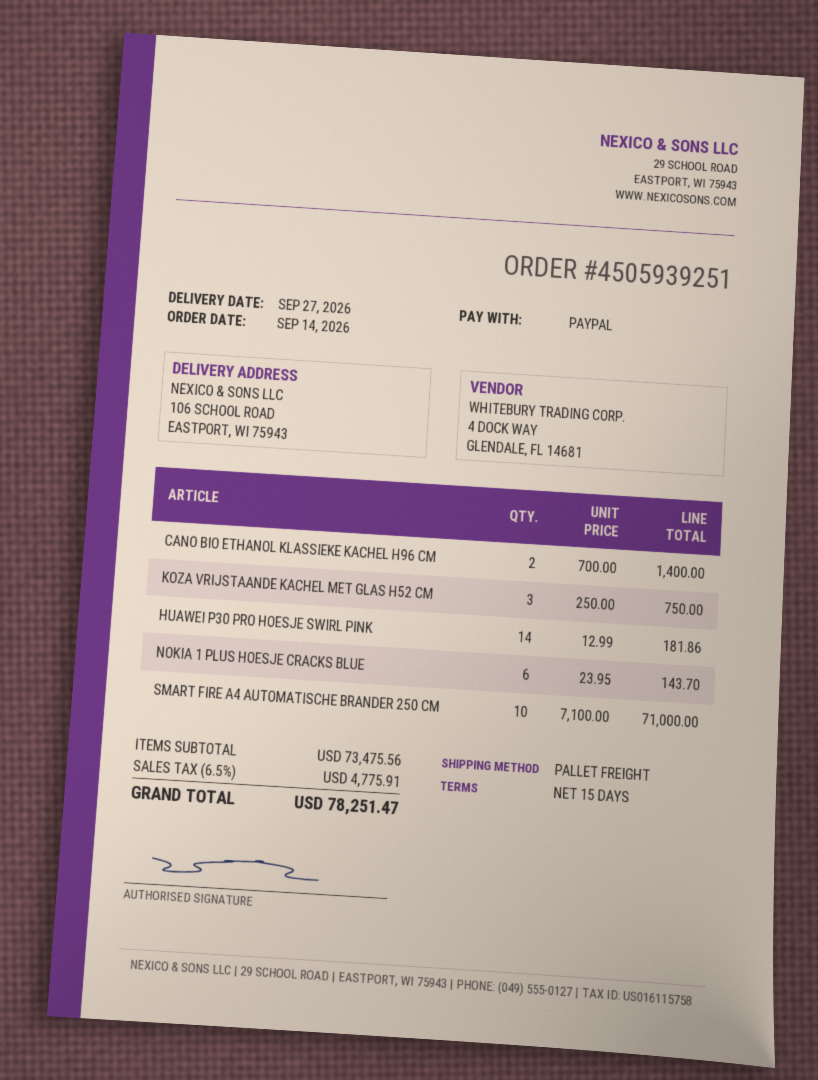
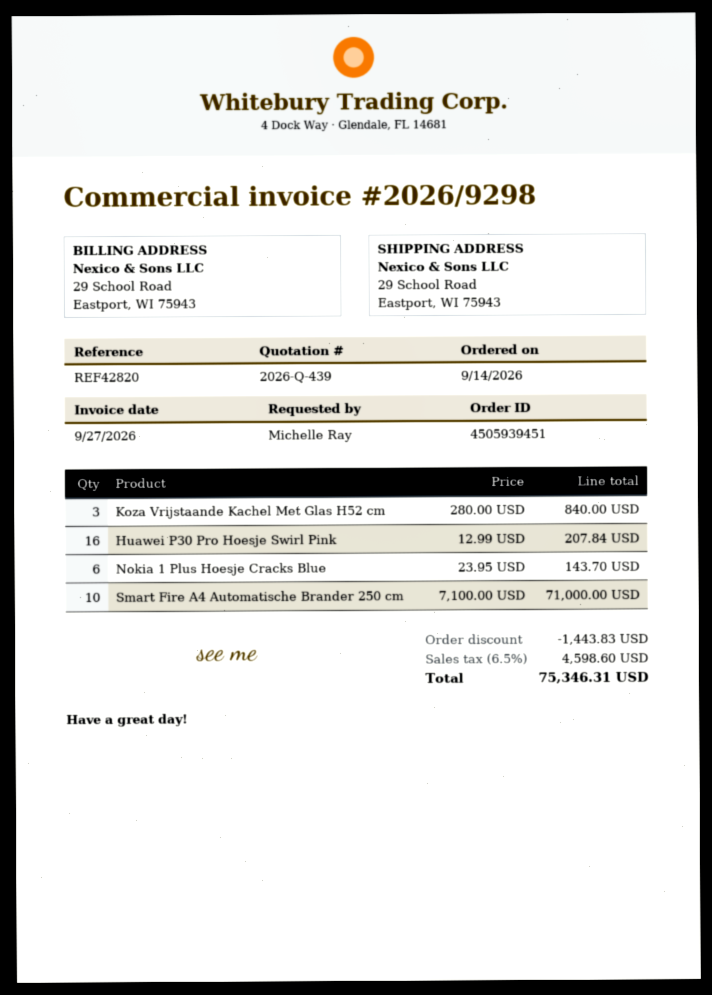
order number: 4505939251 -> 4505939451
ship to: 106 SCHOOL ROAD, EASTPORT, WI 75943 -> 29 School Road, Eastport, WI 75943
CANO BIO ETHANOL KLASSIEKE KACHEL H96 CM: 2 x 700.00 = 1400.00 -> none
KOZA VRIJSTAANDE KACHEL MET GLAS H52 CM: 3 x 250.00 = 750.00 -> 3 x 280.00 = 840.00
HUAWEI P30 PRO HOESJE SWIRL PINK: 14 x 12.99 = 181.86 -> 16 x 12.99 = 207.84
discount: none -> 1443.83
tax: 6.5% = 4775.91 -> 6.5% = 4598.60
total: 78251.47 -> 75346.31

